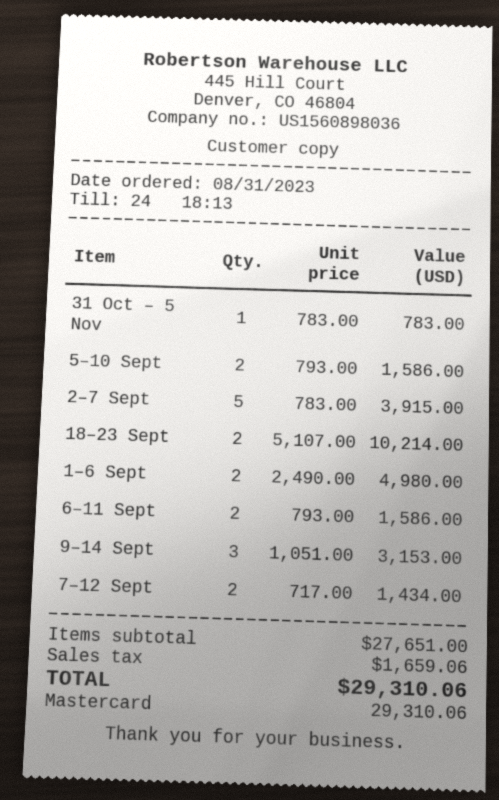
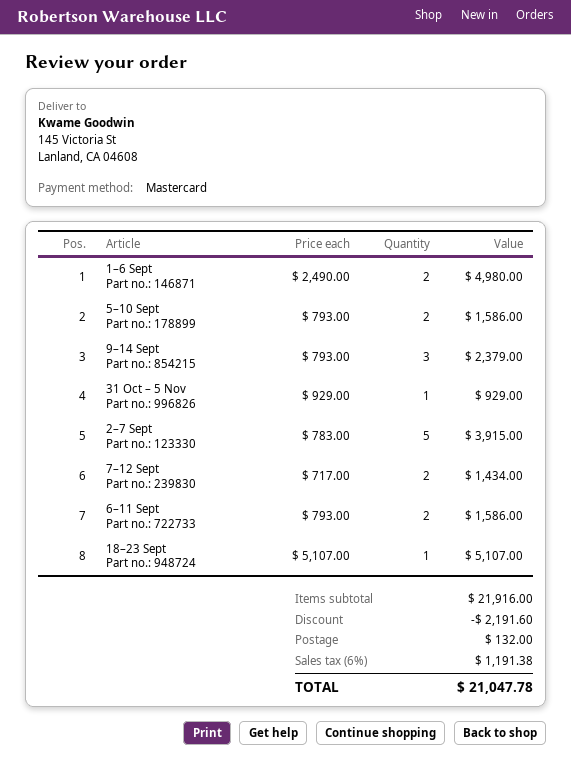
31 Oct – 5 Nov: 1 x 783.00 = 783.00 -> 1 x 929.00 = 929.00
18–23 Sept: 2 x 5107.00 = 10214.00 -> 1 x 5107.00 = 5107.00
9–14 Sept: 3 x 1051.00 = 3153.00 -> 3 x 793.00 = 2379.00
subtotal: 27651.00 -> 21916.00
discount: none -> 2191.60
shipping: none -> 132.00
tax: 1659.06 -> 1191.38
total: 29310.06 -> 21047.78

